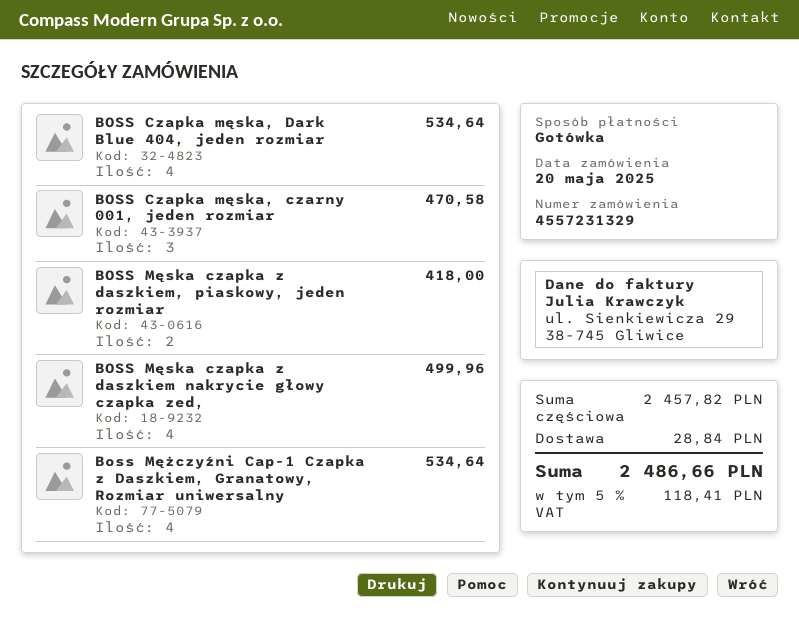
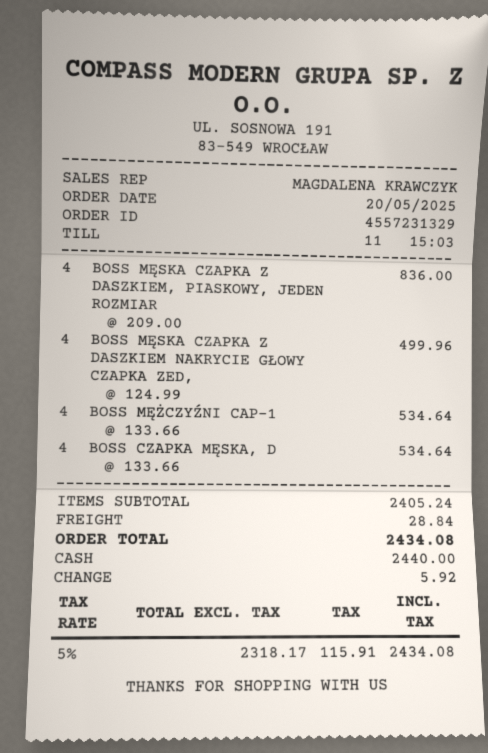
BOSS Czapka męska, czarny 001, jeden rozmiar: 3 for 470.58 -> none
BOSS Męska czapka z daszkiem, piaskowy, jeden rozmiar: 2 for 418.00 -> 4 for 836.00
subtotal: 2457.82 -> 2405.24
tax: 5% = 118.41 -> 5% = 115.91
total: 2486.66 -> 2434.08

